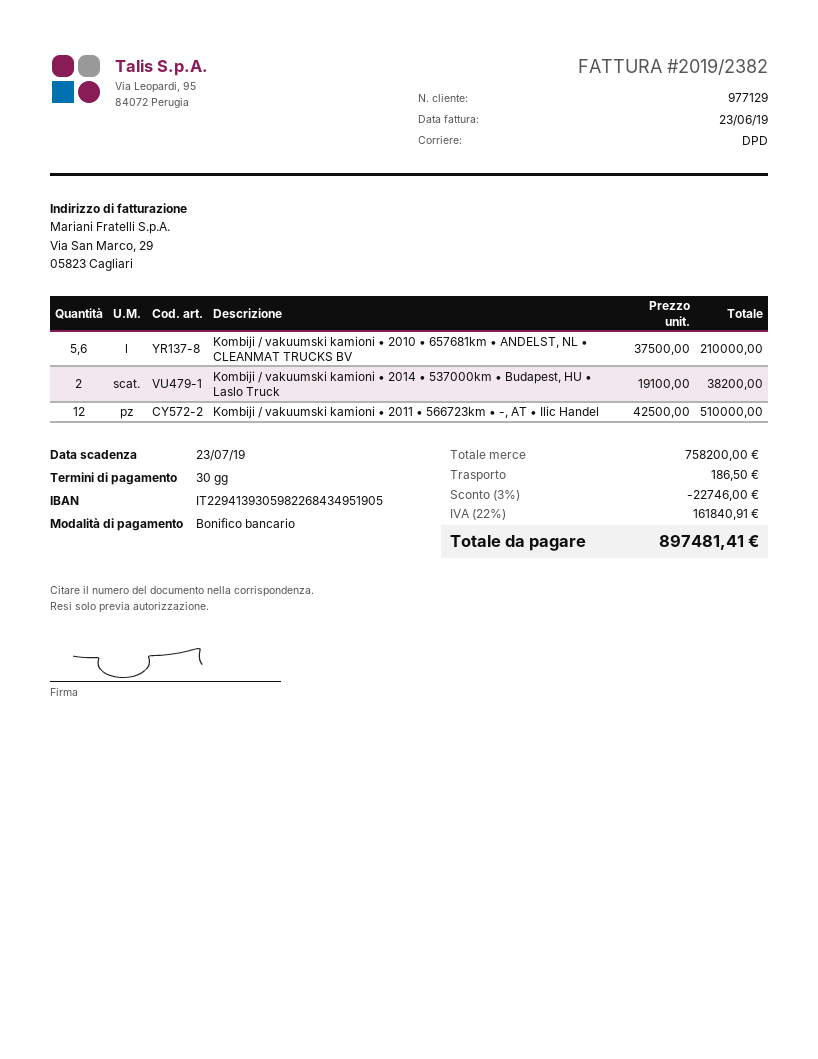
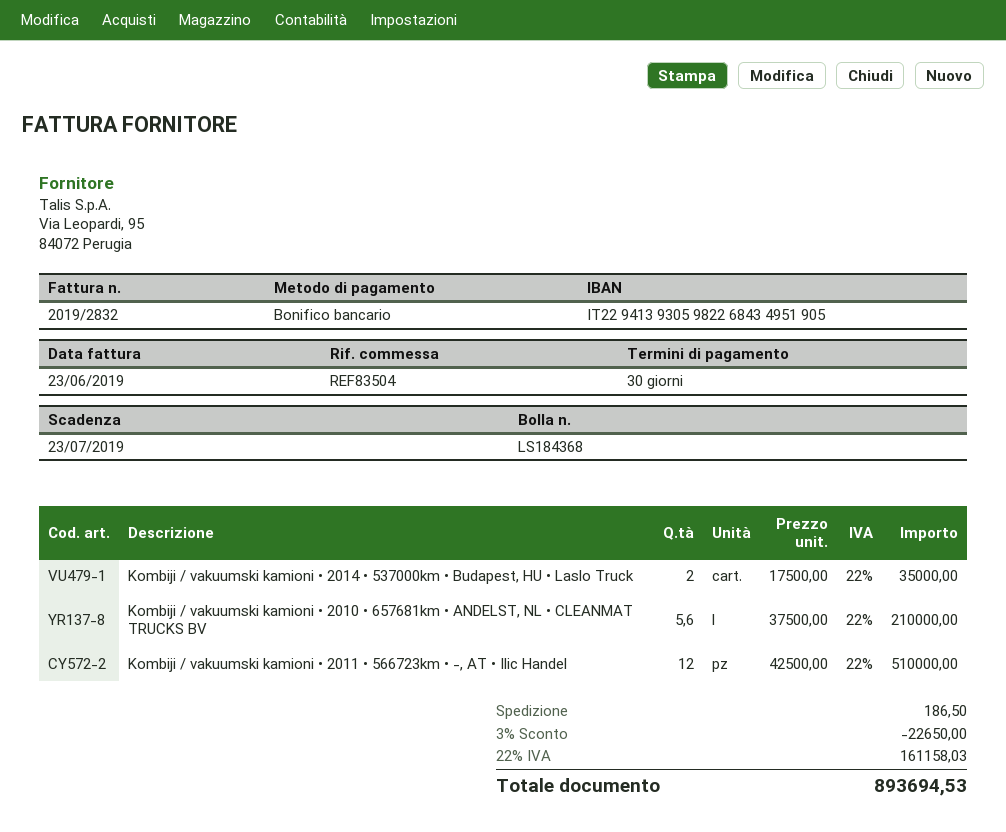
invoice number: 2019/2382 -> 2019/2832
Kombiji / vakuumski kamioni • 2014 • 537000km • Budapest, HU • Laslo Truck: 2 x 19100.00 = 38200.00 -> 2 x 17500.00 = 35000.00
discount: 3% = 22746.00 -> 3% = 22650.00
tax: 22% = 161840.91 -> 22% = 161158.03
total: 897481.41 -> 893694.53

